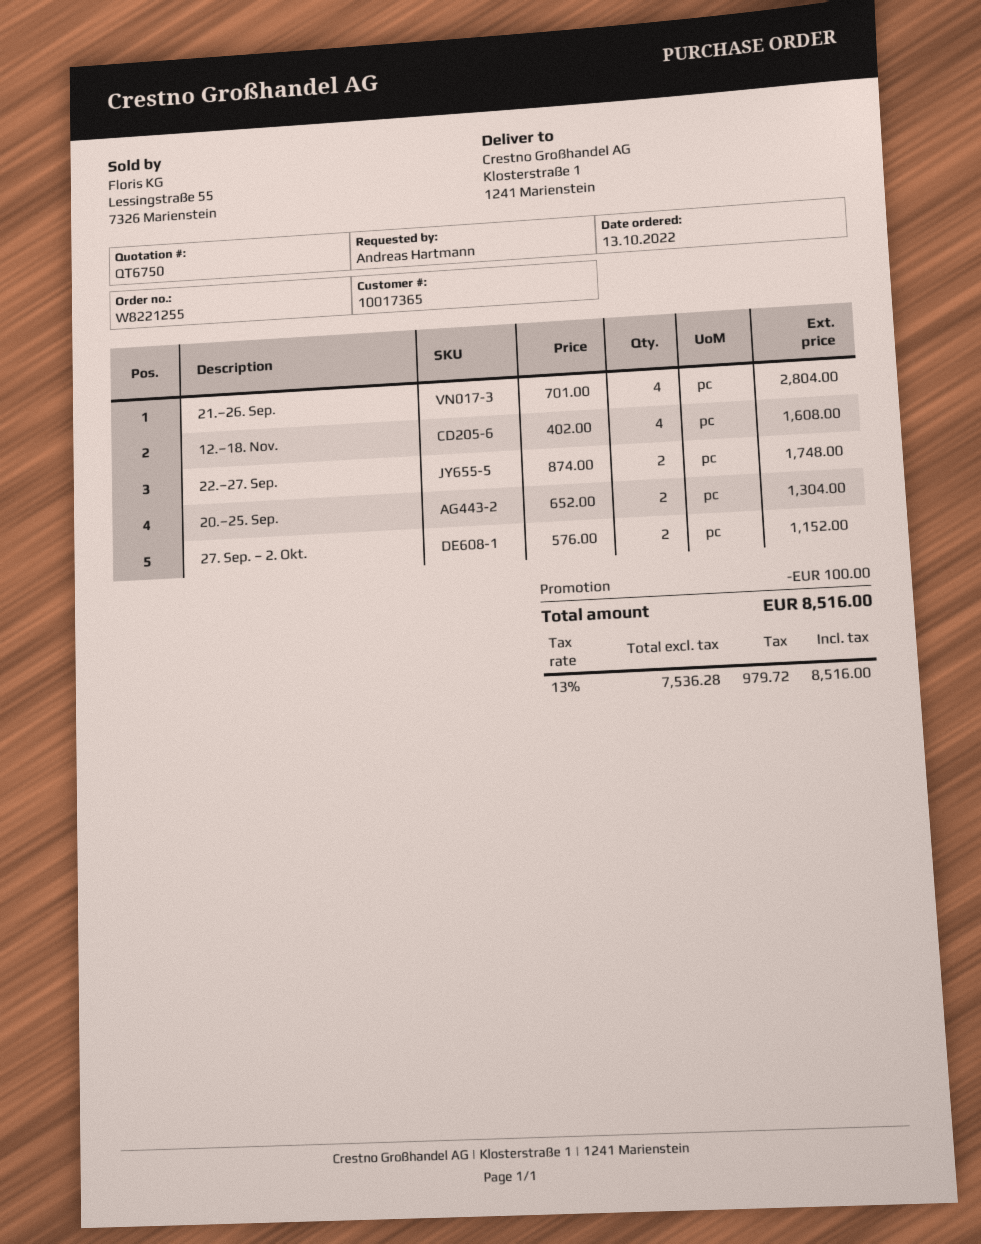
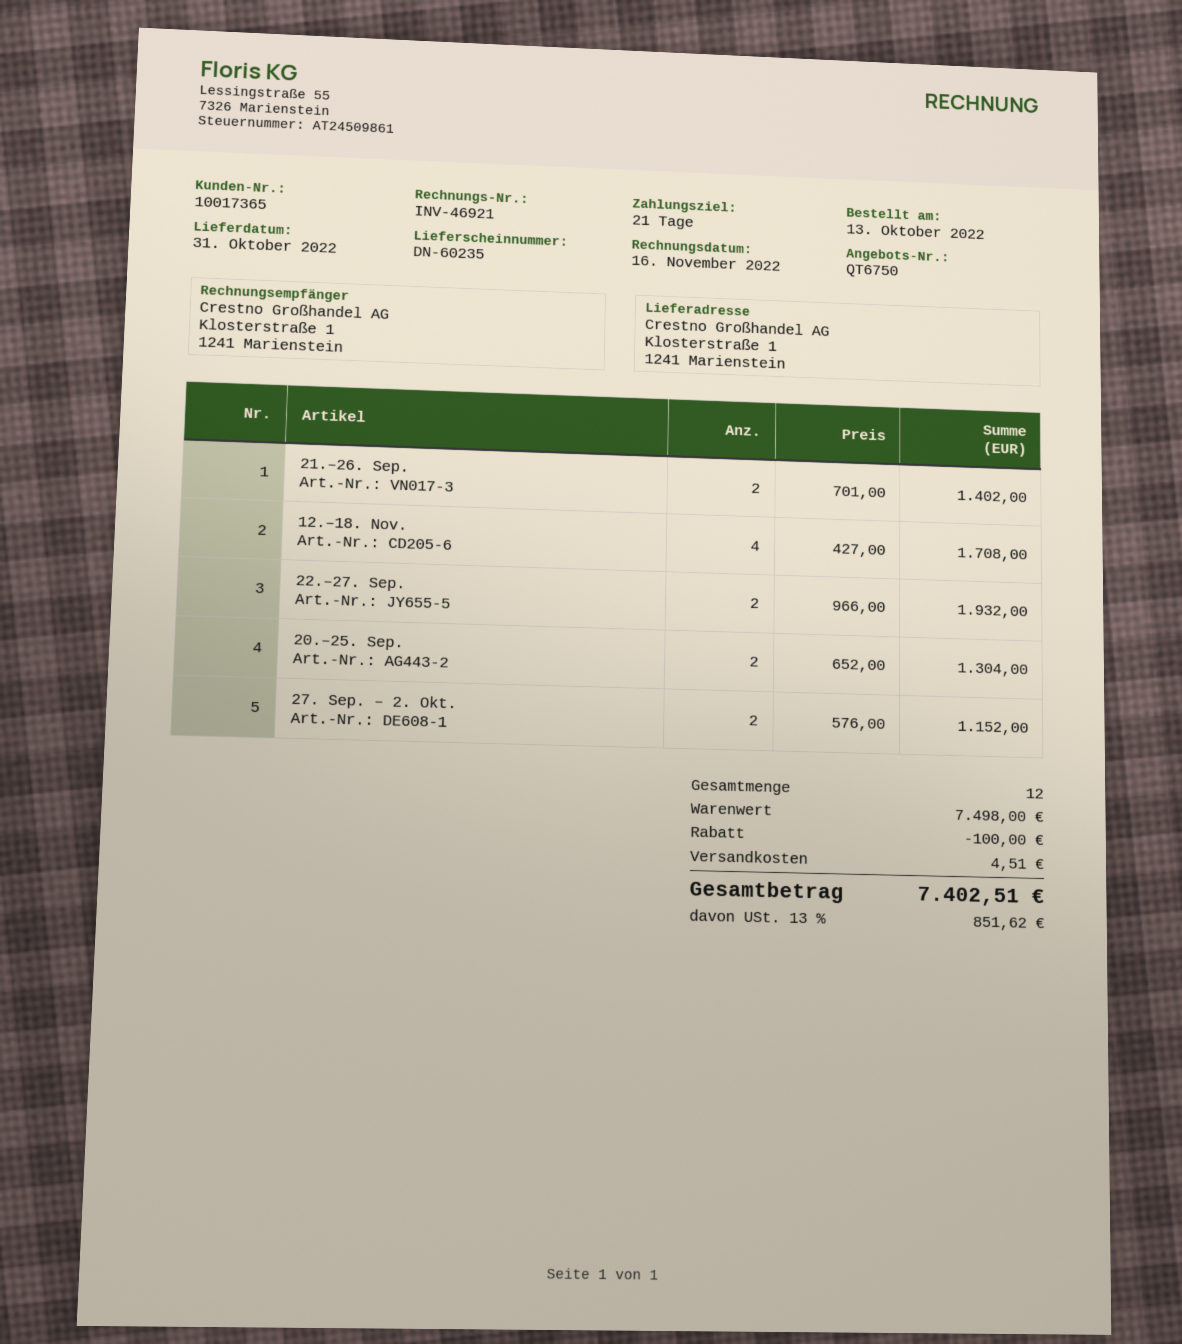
21.–26. Sep.: 4 x 701.00 = 2804.00 -> 2 x 701.00 = 1402.00
12.–18. Nov.: 4 x 402.00 = 1608.00 -> 4 x 427.00 = 1708.00
22.–27. Sep.: 2 x 874.00 = 1748.00 -> 2 x 966.00 = 1932.00
shipping: none -> 4.51
tax: 13% = 979.72 -> 13% = 851.62
total: 8516.00 -> 7402.51

